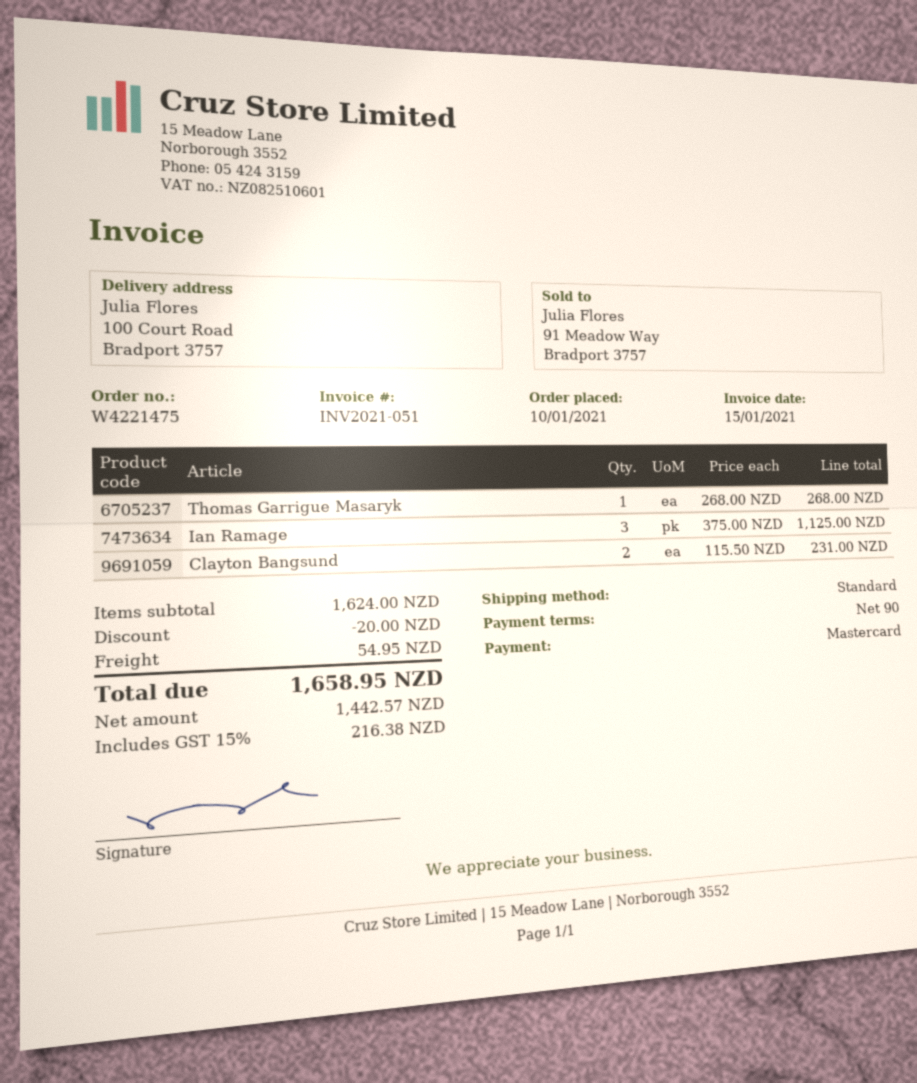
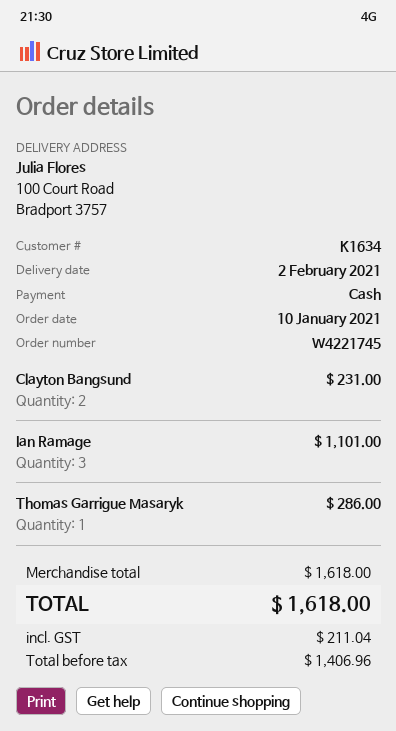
order number: W4221475 -> W4221745
payment method: Mastercard -> cash
Thomas Garrigue Masaryk: 1 for 268.00 -> 1 for 286.00
Ian Ramage: 3 for 1125.00 -> 3 for 1101.00
subtotal: 1624.00 -> 1618.00
discount: 20.00 -> none
shipping: 54.95 -> none
net: 1442.57 -> 1406.96
tax: 216.38 -> 211.04
total: 1658.95 -> 1618.00

